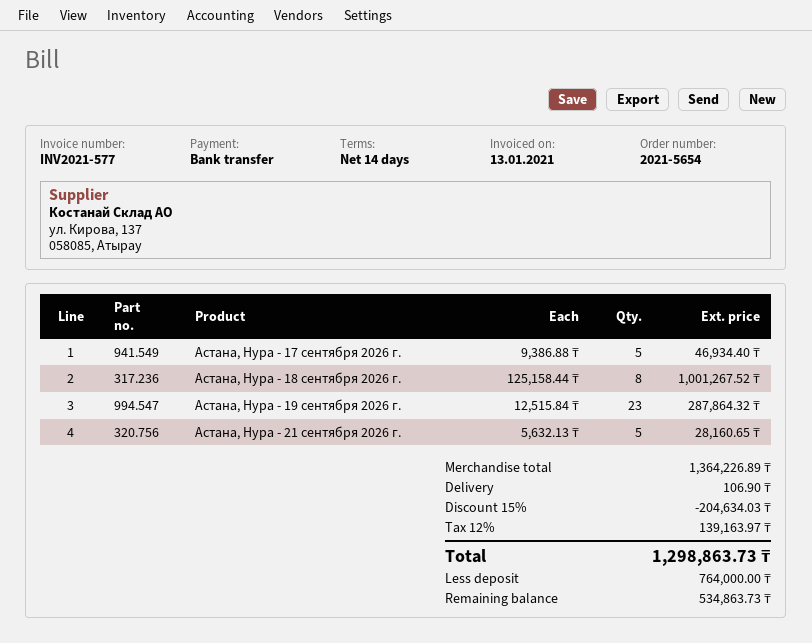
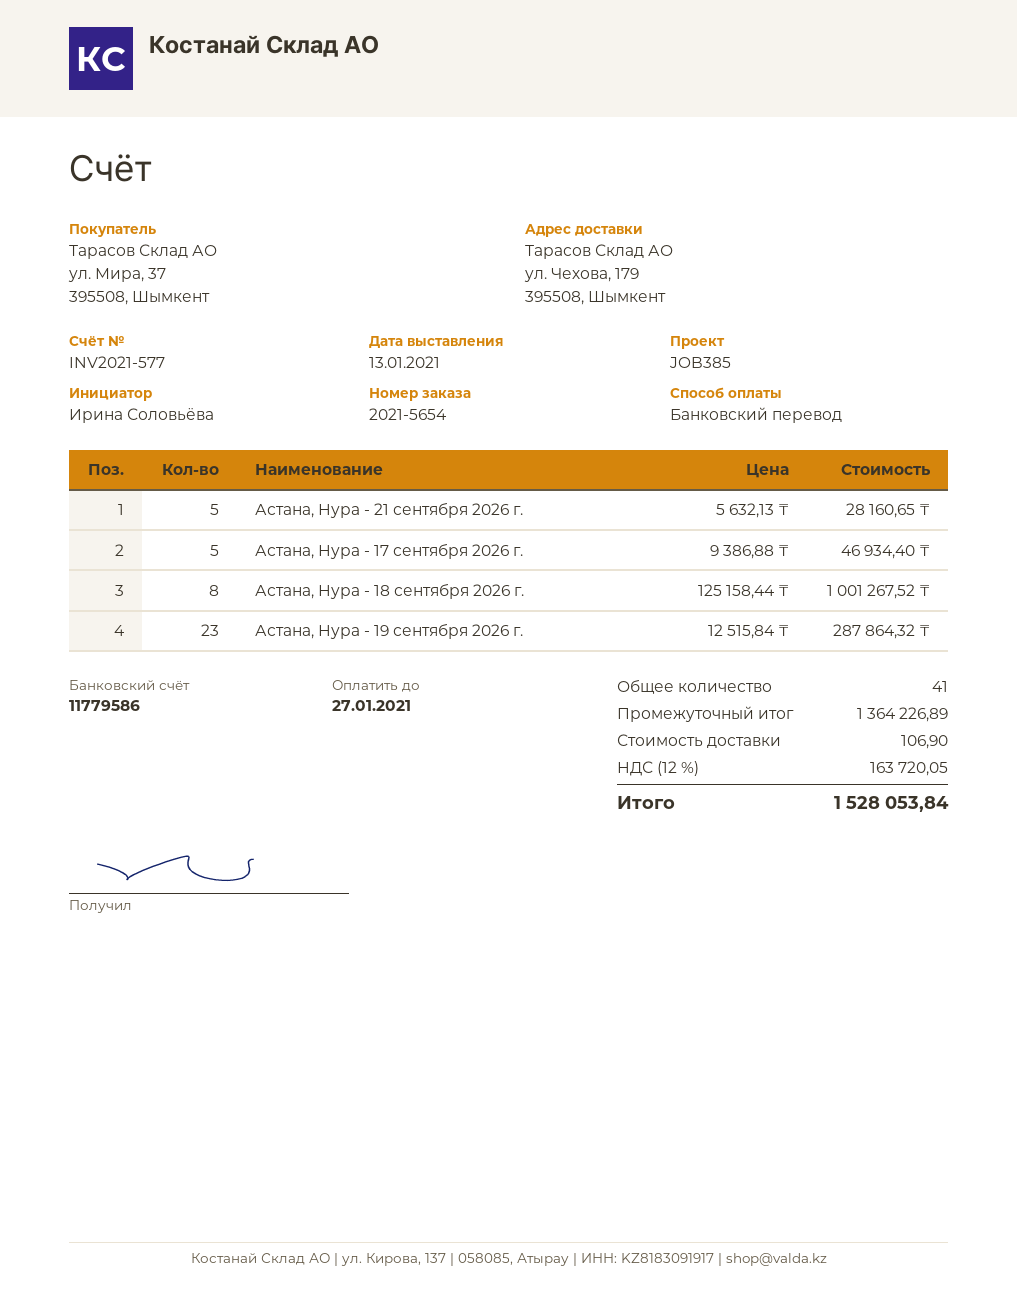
discount: 15% = 204634.03 -> none
tax: 12% = 139163.97 -> 12% = 163720.05
total: 1298863.73 -> 1528053.84

